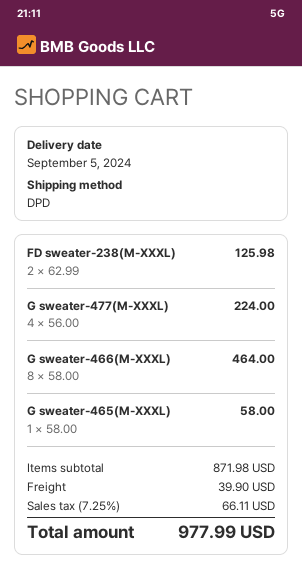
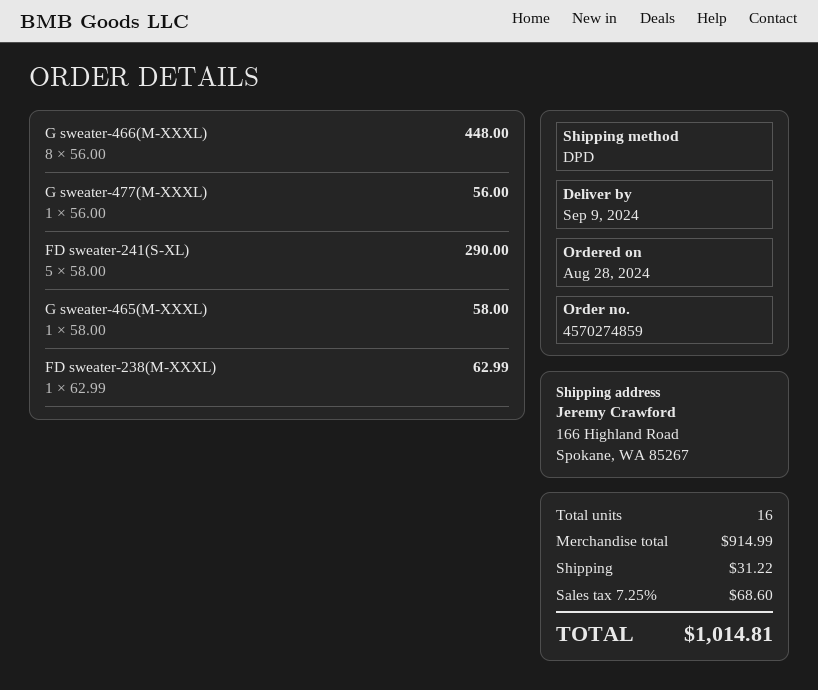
delivery date: 2024-09-05 -> 2024-09-09
FD sweater-238(M-XXXL): 2 x 62.99 = 125.98 -> 1 x 62.99 = 62.99
G sweater-477(M-XXXL): 4 x 56.00 = 224.00 -> 1 x 56.00 = 56.00
G sweater-466(M-XXXL): 8 x 58.00 = 464.00 -> 8 x 56.00 = 448.00
FD sweater-241(S-XL): none -> 5 x 58.00 = 290.00
subtotal: 871.98 -> 914.99
shipping: 39.90 -> 31.22
tax: 7.25% = 66.11 -> 7.25% = 68.60
total: 977.99 -> 1014.81

